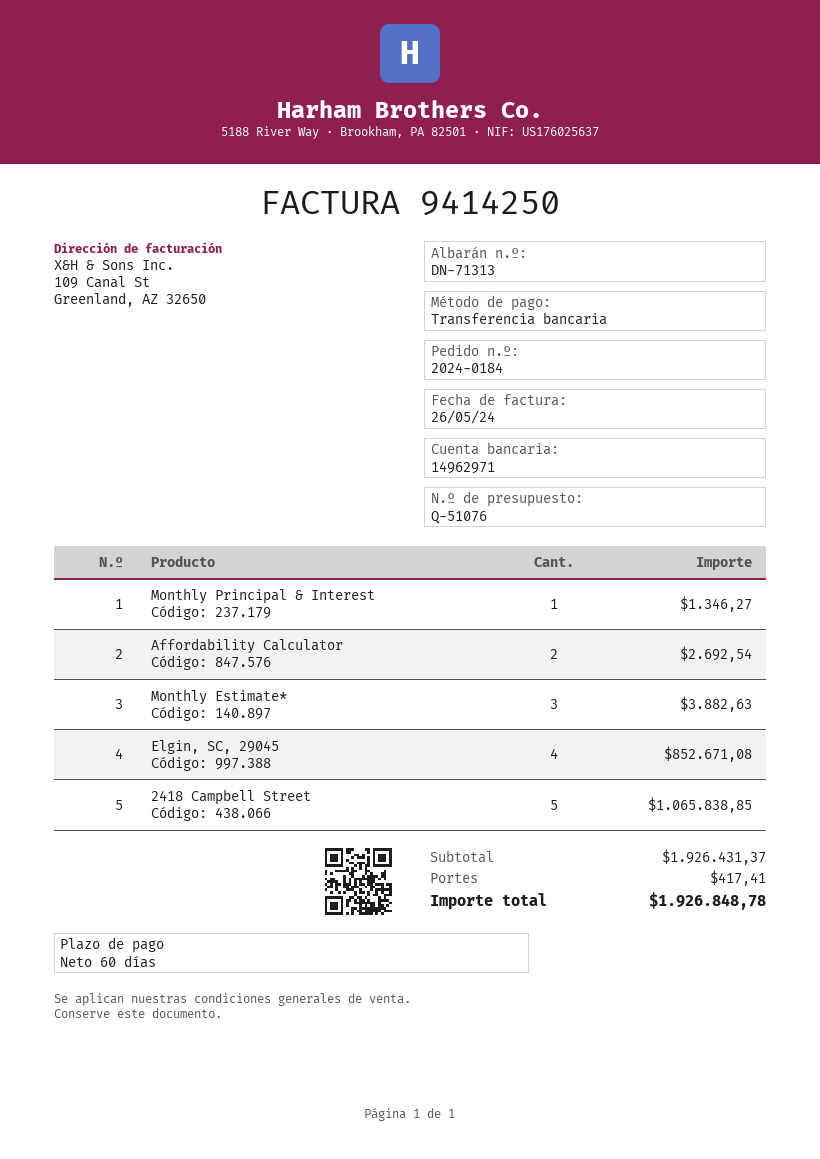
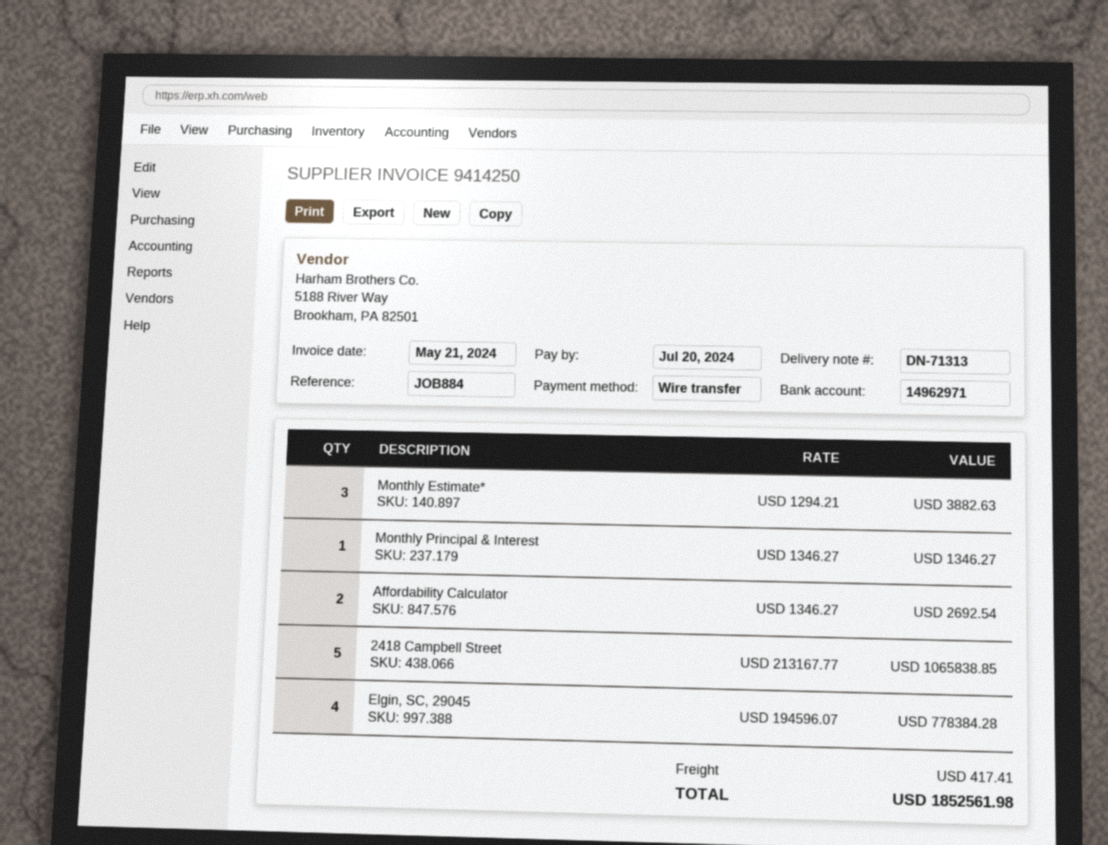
invoice date: 2024-05-26 -> 2024-05-21
Elgin, SC, 29045: 4 for 852671.08 -> 4 for 778384.28
total: 1926848.78 -> 1852561.98

